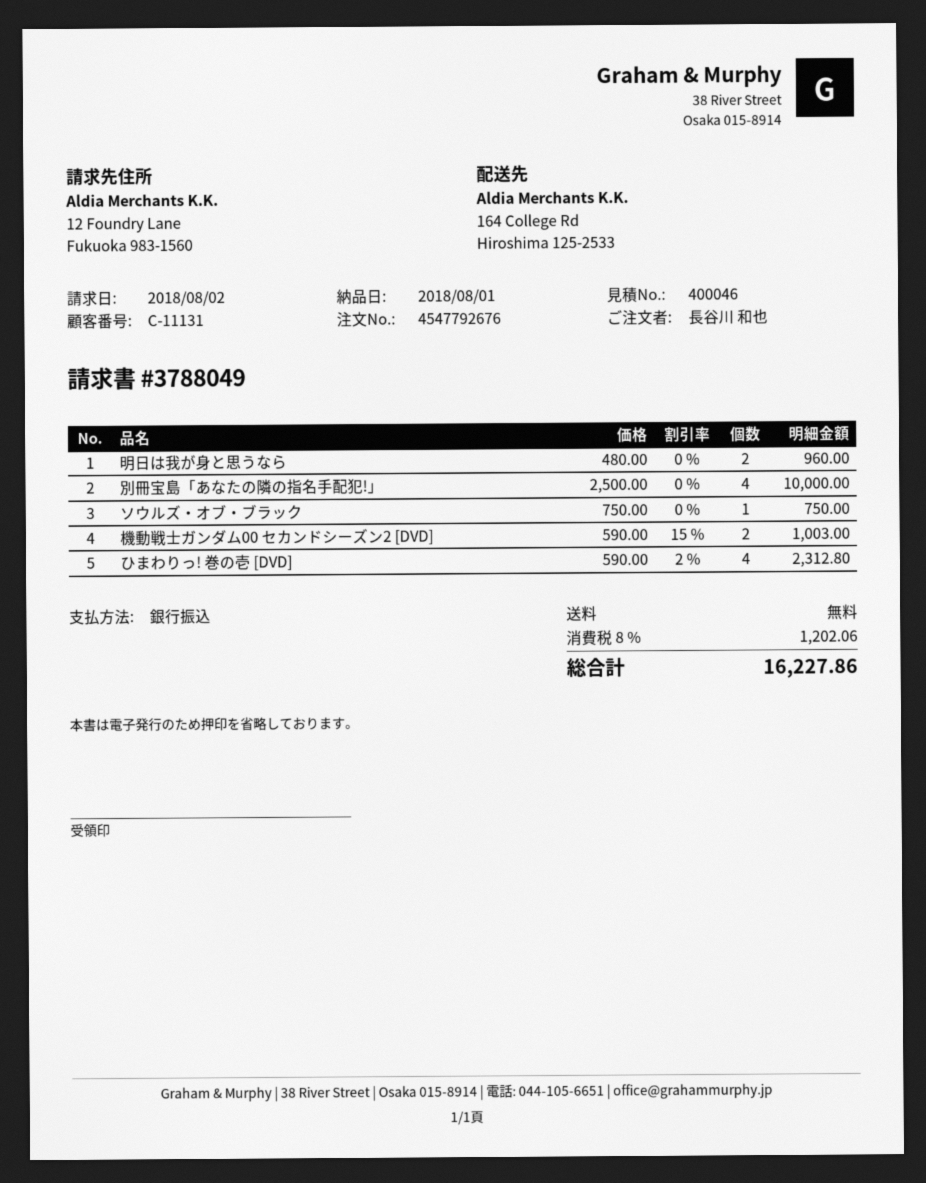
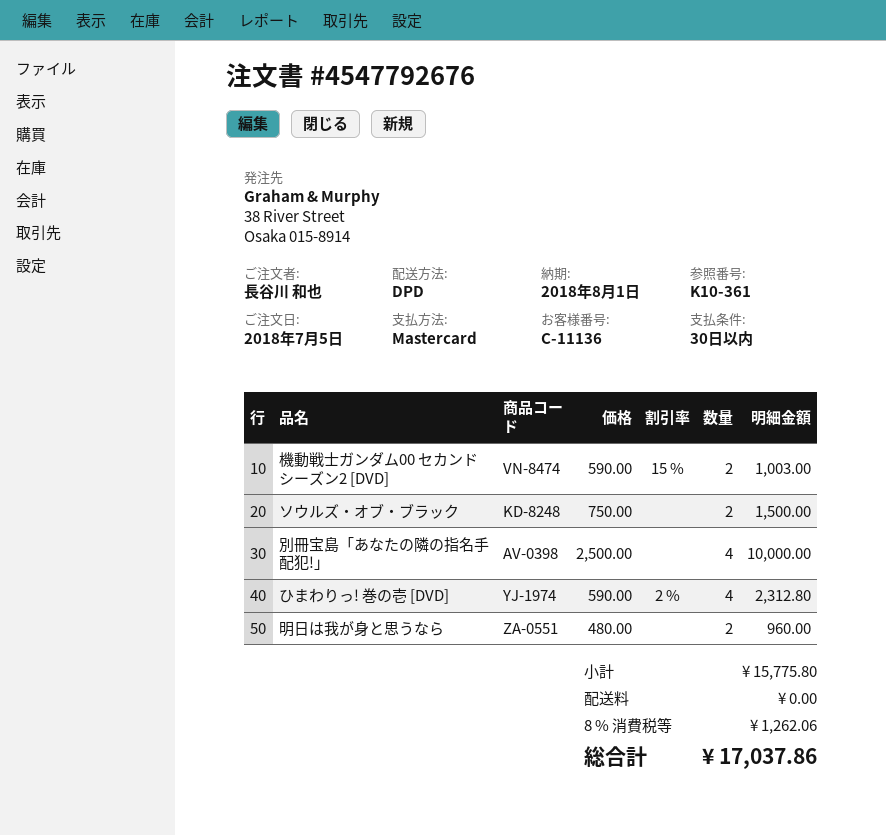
customer number: C-11131 -> C-11136
payment method: bank transfer -> Mastercard
ソウルズ・オブ・ブラック: 1 x 750.00 = 750.00 -> 2 x 750.00 = 1500.00
tax: 8% = 1202.06 -> 8% = 1262.06
total: 16227.86 -> 17037.86

